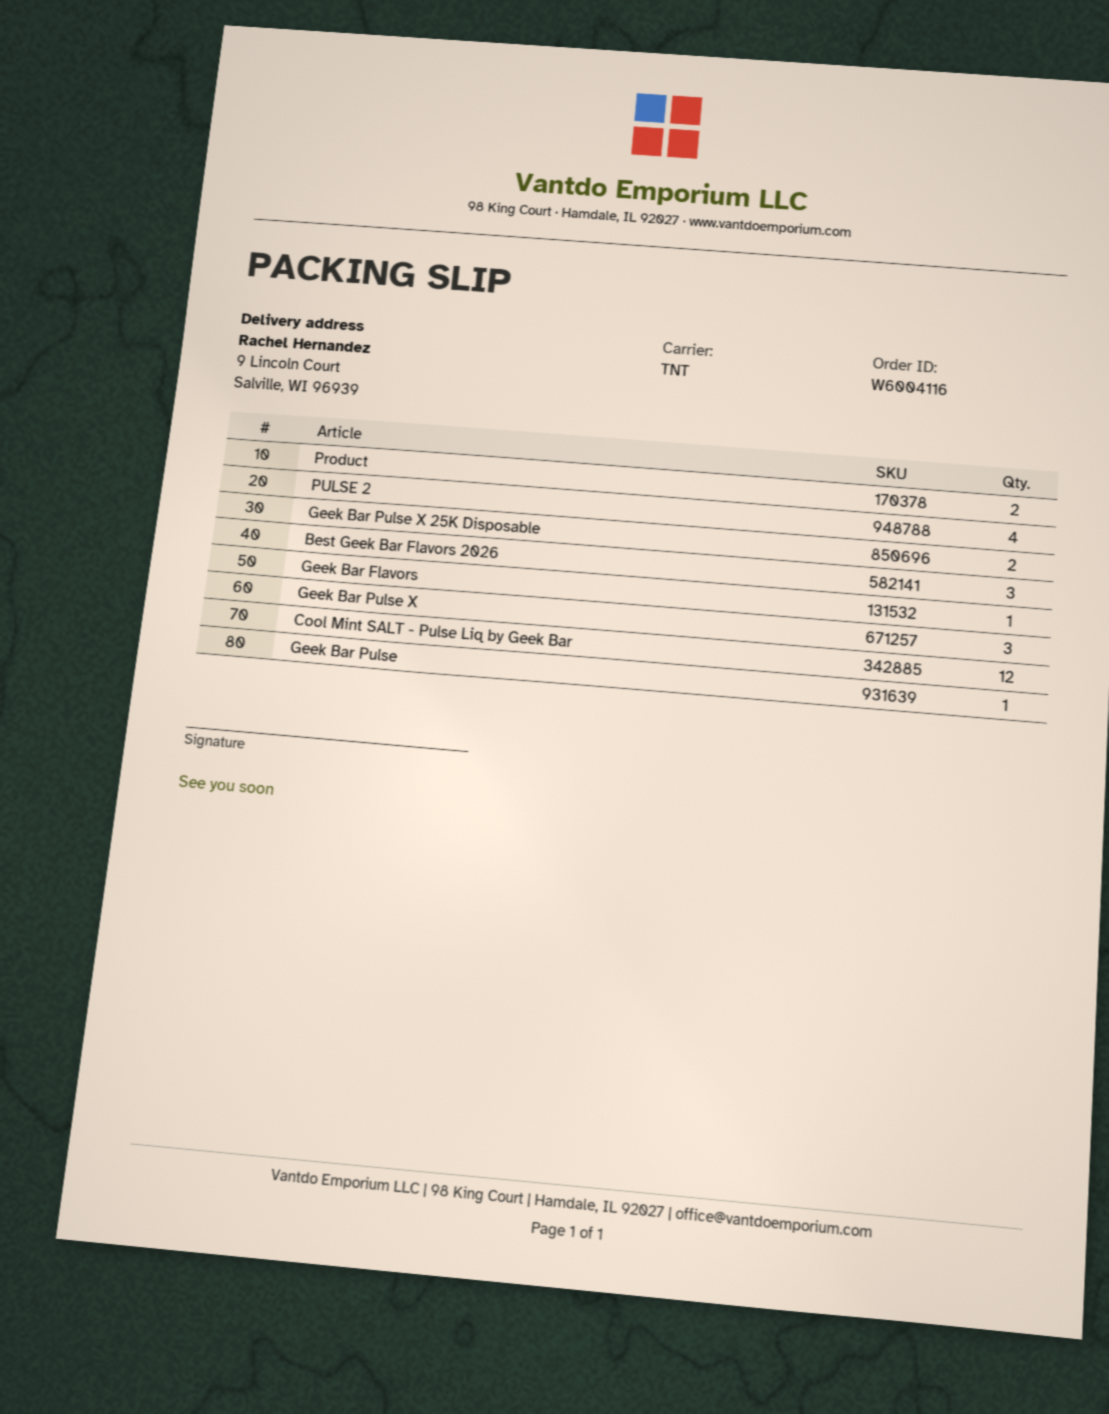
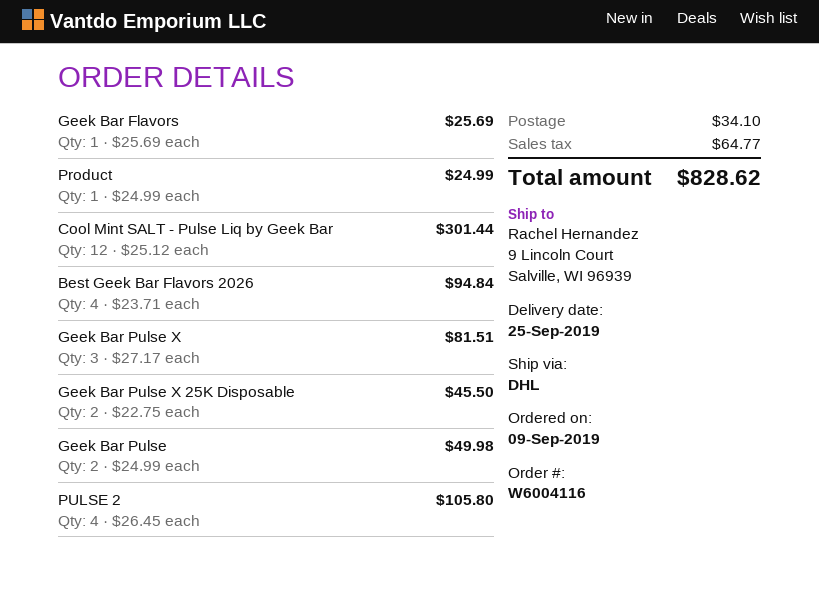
shipping method: TNT -> DHL
Product: 2 -> 1
Best Geek Bar Flavors 2026: 3 -> 4
Geek Bar Pulse: 1 -> 2

